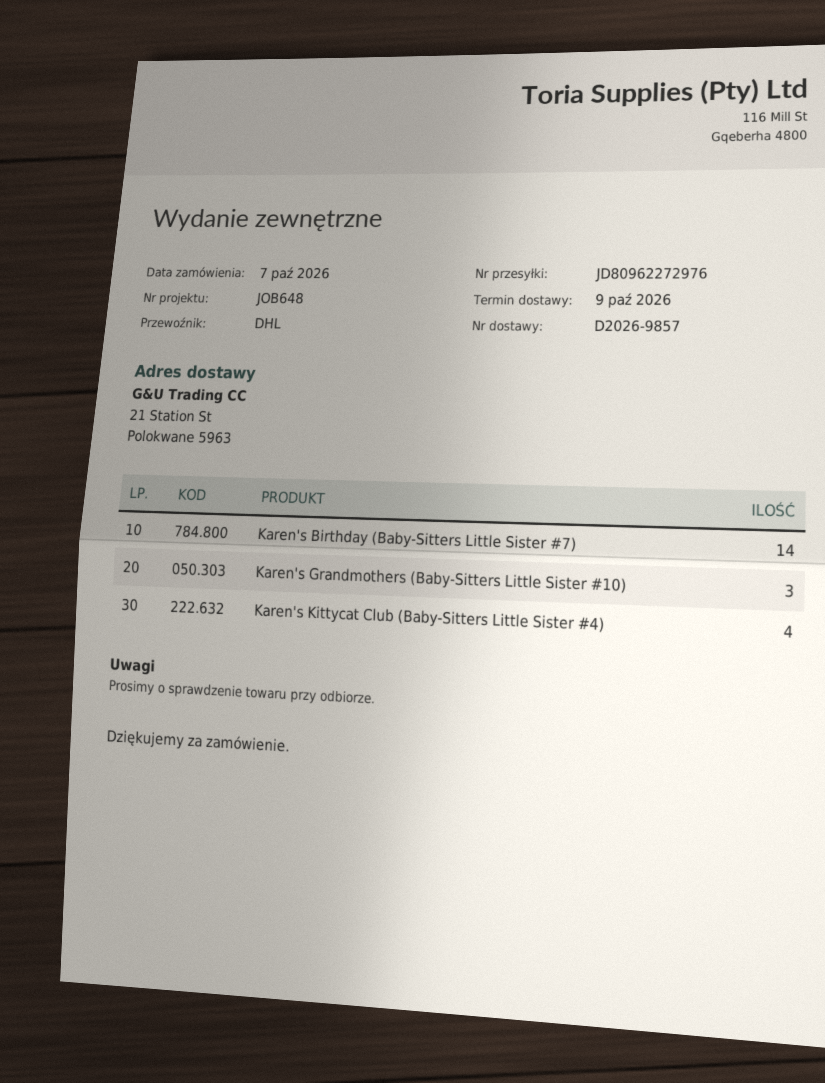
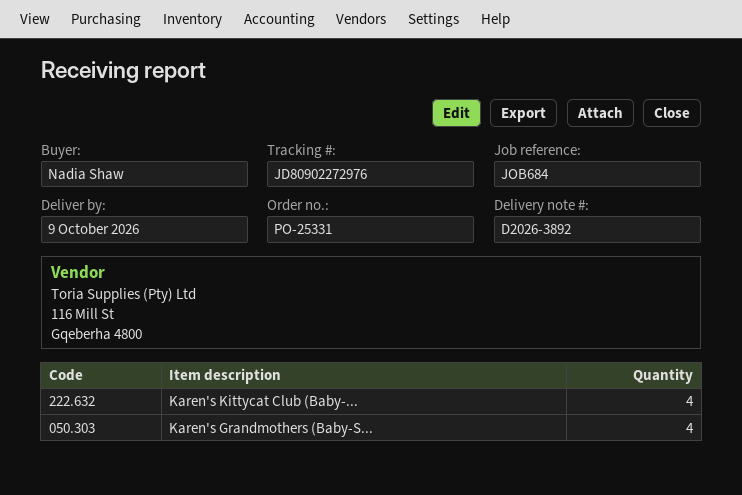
delivery note number: D2026-9857 -> D2026-3892
reference: JOB648 -> JOB684
tracking number: JD80962272976 -> JD80902272976
Karen's Birthday (Baby-Sitters Little Sister #7): 14 -> none
Karen's Grandmothers (Baby-Sitters Little Sister #10): 3 -> 4

